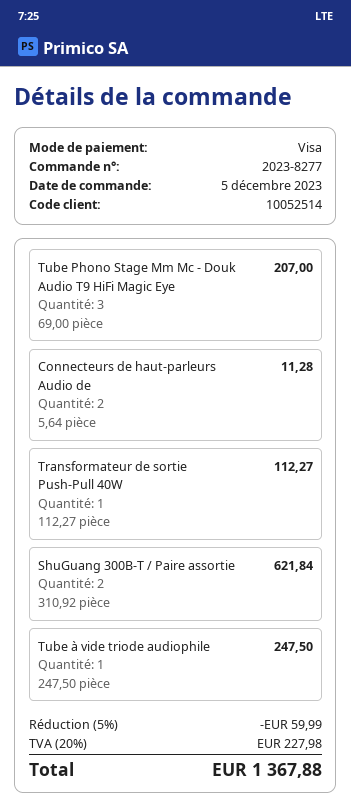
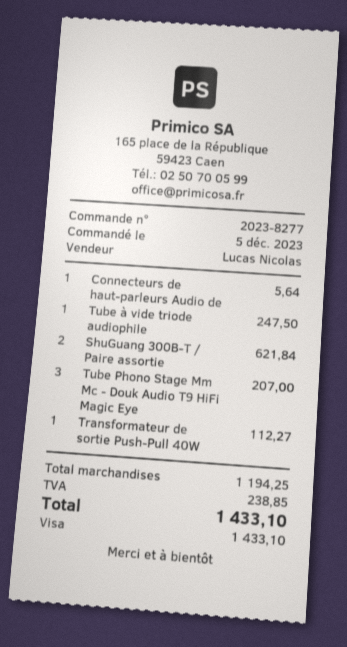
Connecteurs de haut-parleurs Audio de: 2 for 11.28 -> 1 for 5.64
discount: 5% = 59.99 -> none
tax: 227.98 -> 238.85
total: 1367.88 -> 1433.10

